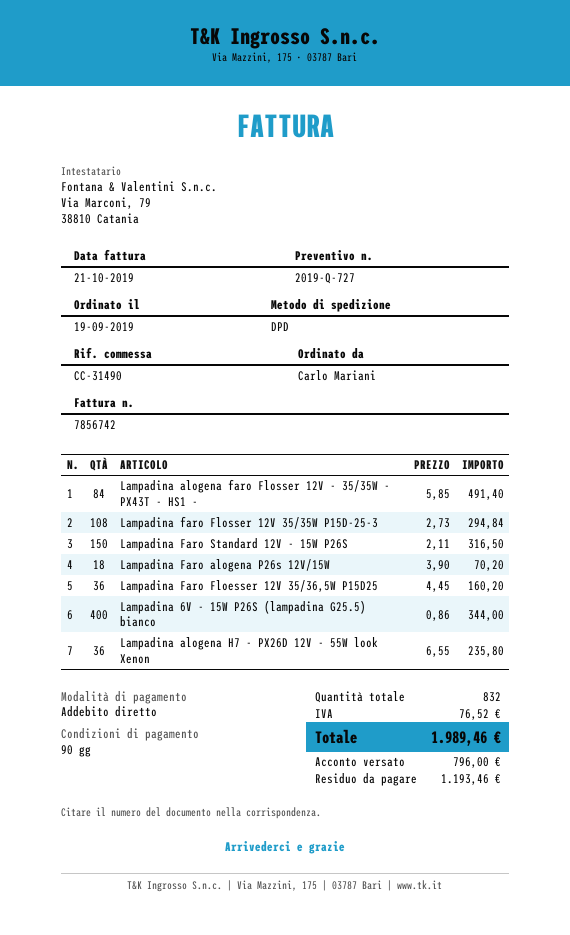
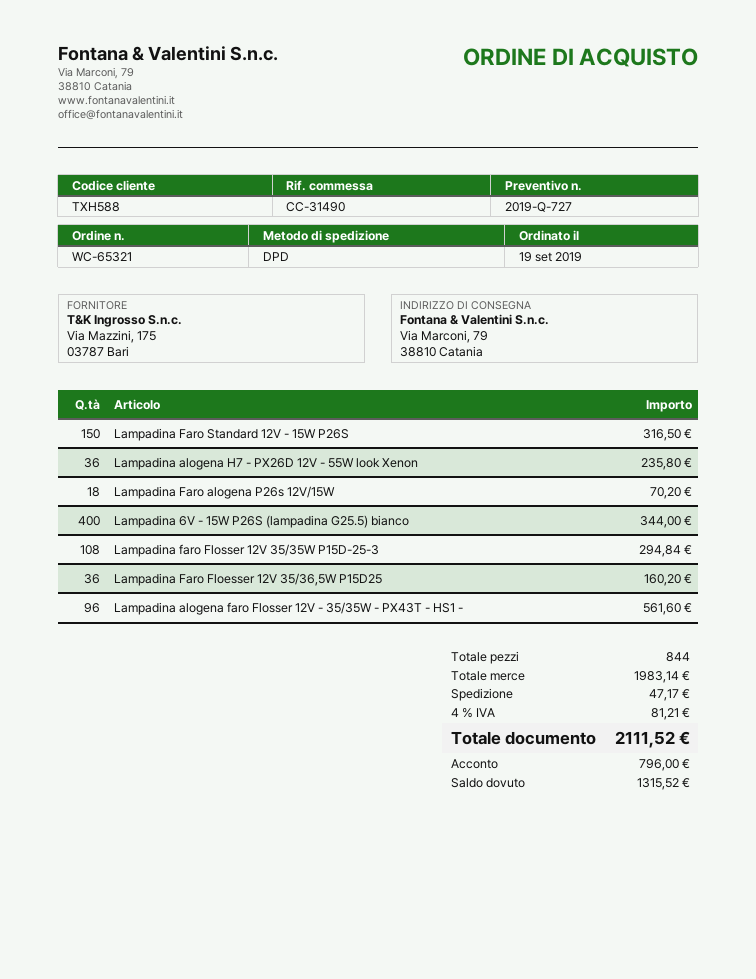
Lampadina alogena faro Flosser 12V - 35/35W - PX43T - HS1 -: 84 for 491.40 -> 96 for 561.60
total quantity: 832 -> 844
shipping: none -> 47.17
tax: 76.52 -> 81.21
total: 1989.46 -> 2111.52
balance: 1193.46 -> 1315.52

